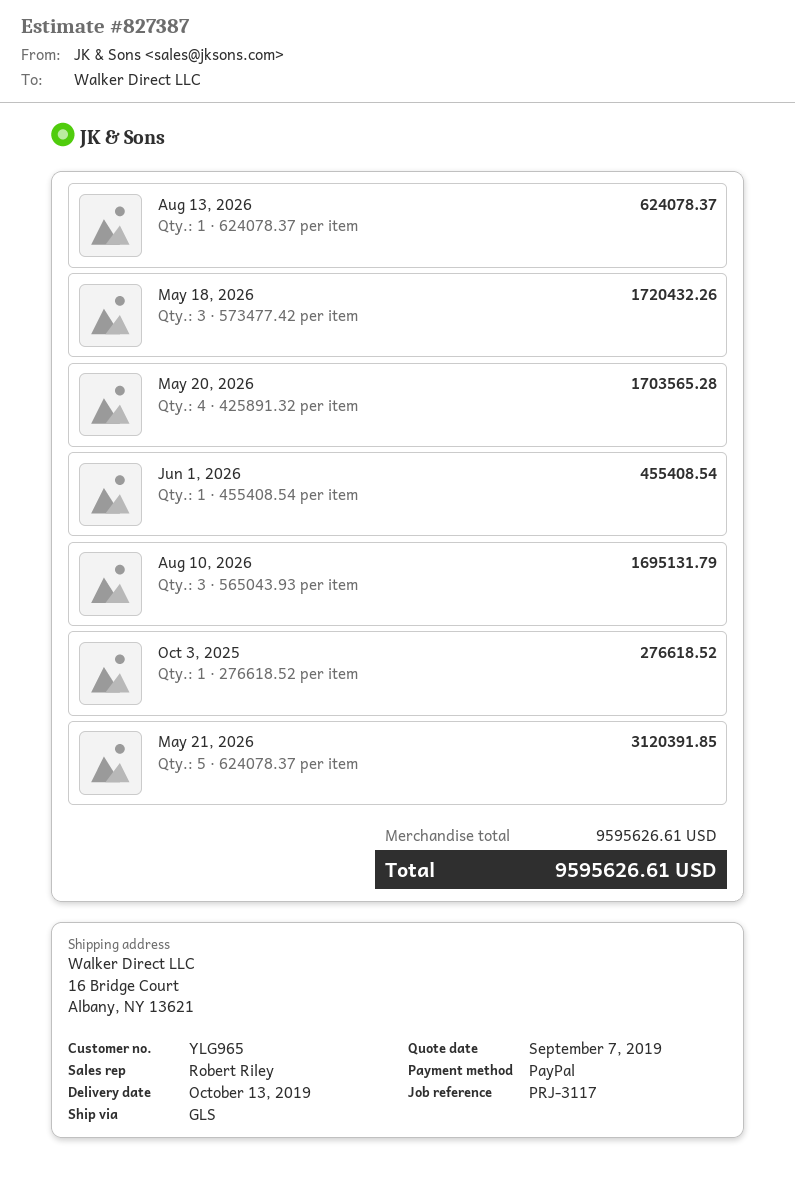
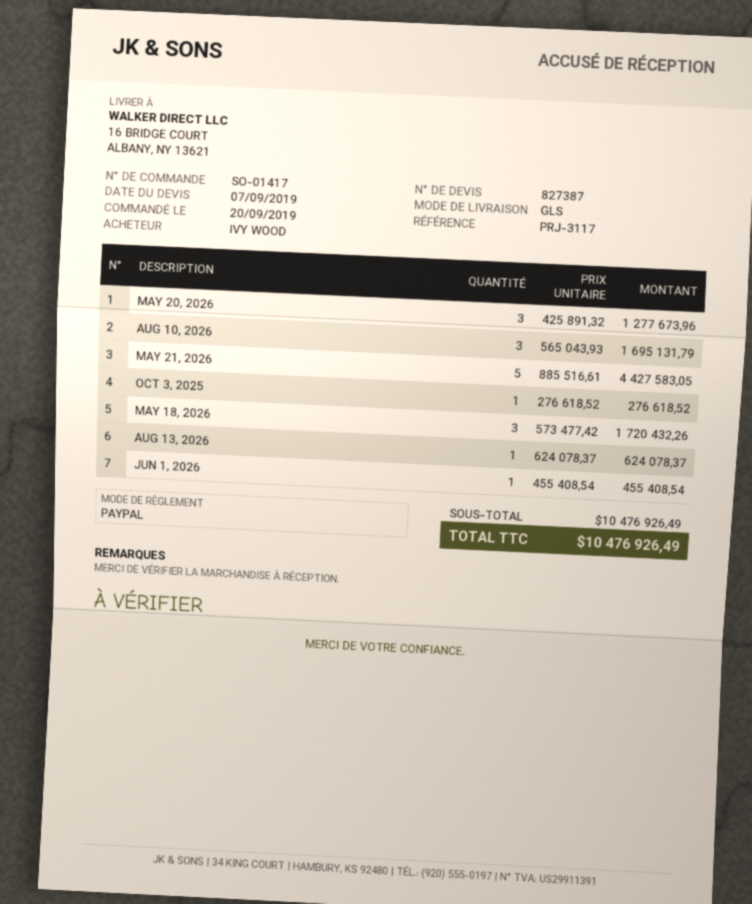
May 20, 2026: 4 x 425891.32 = 1703565.28 -> 3 x 425891.32 = 1277673.96
May 21, 2026: 5 x 624078.37 = 3120391.85 -> 5 x 885516.61 = 4427583.05
subtotal: 9595626.61 -> 10476926.49
total: 9595626.61 -> 10476926.49

